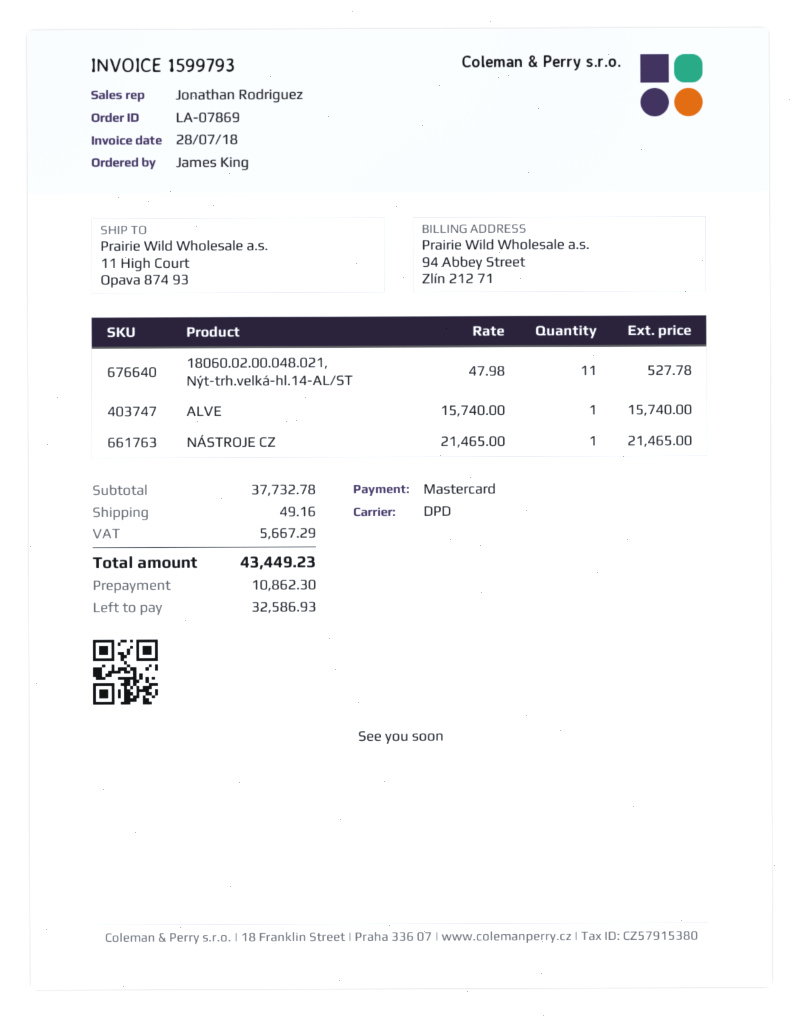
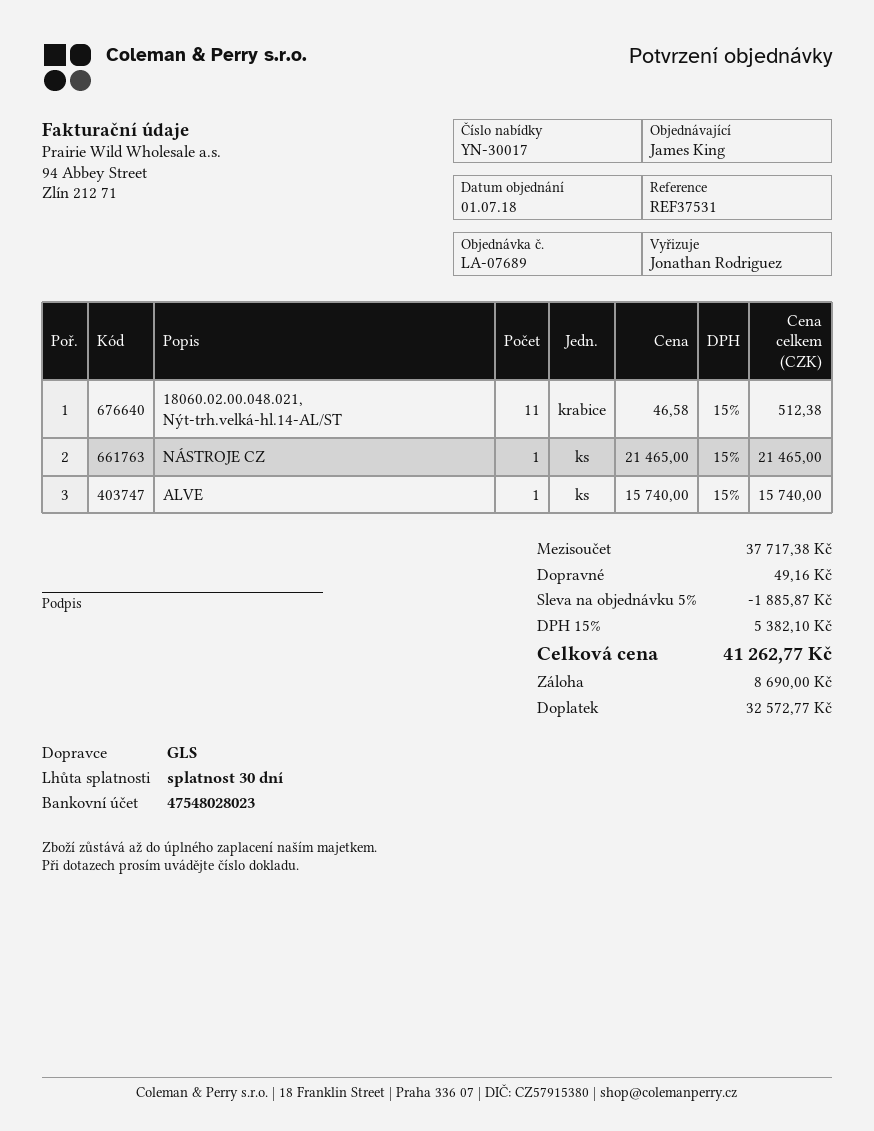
order number: LA-07869 -> LA-07689
shipping method: DPD -> GLS
18060.02.00.048.021, Nýt-trh.velká-hl.14-AL/ST: 11 x 47.98 = 527.78 -> 11 x 46.58 = 512.38
subtotal: 37732.78 -> 37717.38
discount: none -> 5% = 1885.87
tax: 5667.29 -> 5382.10
total: 43449.23 -> 41262.77
deposit: 10862.30 -> 8690.00
balance: 32586.93 -> 32572.77

